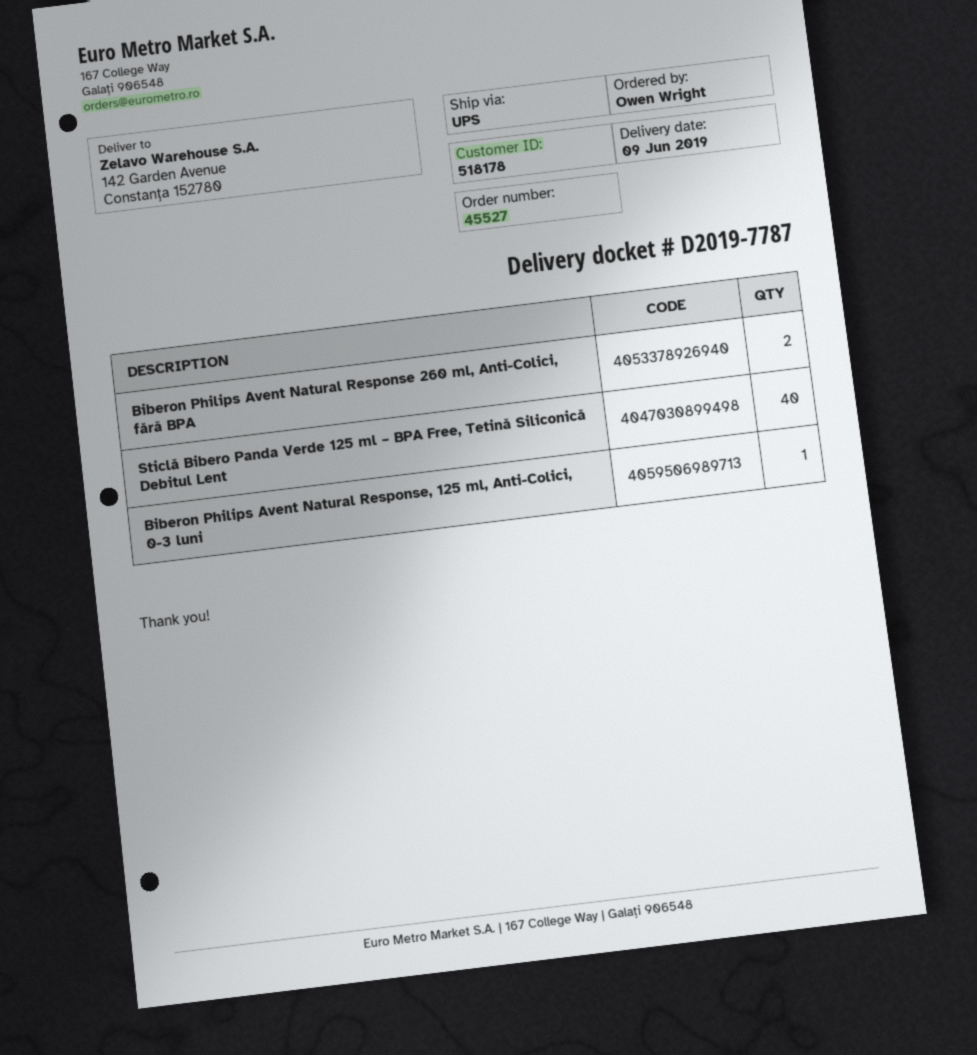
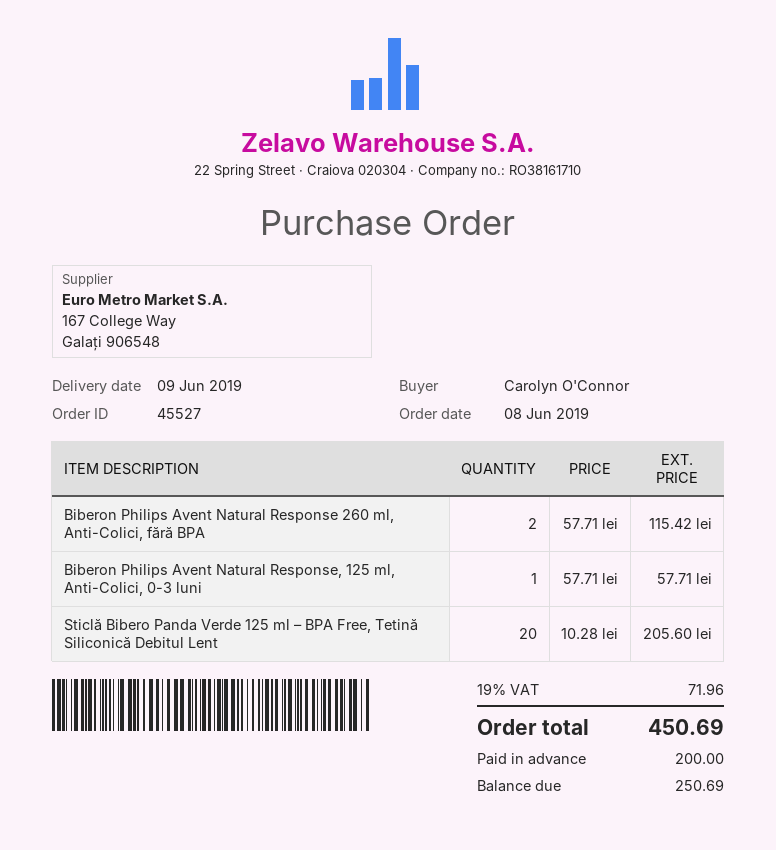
ordered by: Owen Wright -> Carolyn O'Connor
Sticlă Bibero Panda Verde 125 ml – BPA Free, Tetină Siliconică Debitul Lent: 40 -> 20

